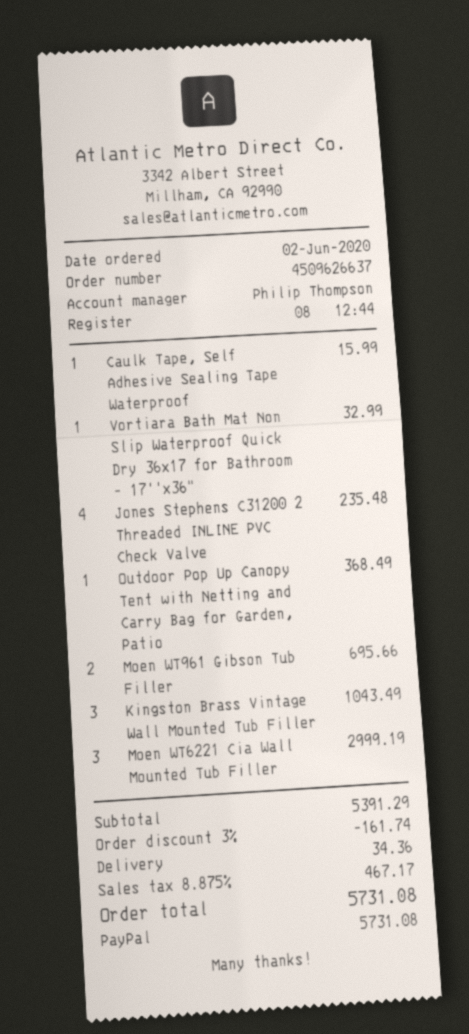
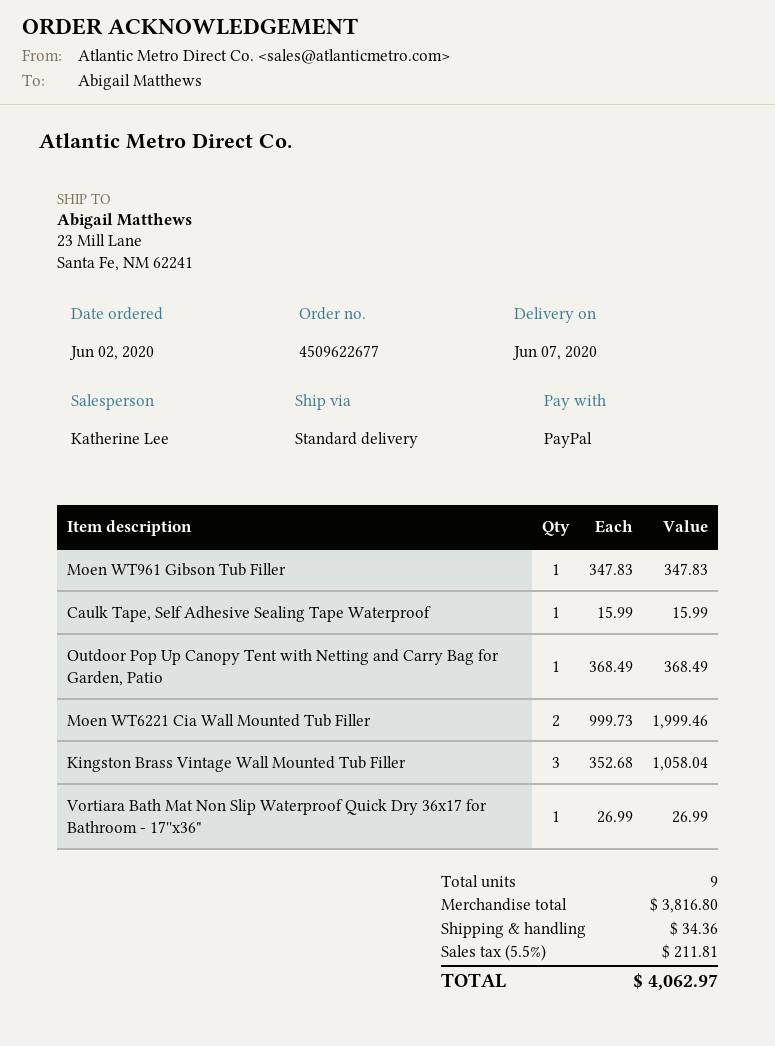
order number: 4509626637 -> 4509622677
sales rep: Philip Thompson -> Katherine Lee
Vortiara Bath Mat Non Slip Waterproof Quick Dry 36x17 for Bathroom - 17''x36": 1 for 32.99 -> 1 for 26.99
Jones Stephens C31200 2 Threaded INLINE PVC Check Valve: 4 for 235.48 -> none
Moen WT961 Gibson Tub Filler: 2 for 695.66 -> 1 for 347.83
Kingston Brass Vintage Wall Mounted Tub Filler: 3 for 1043.49 -> 3 for 1058.04
Moen WT6221 Cia Wall Mounted Tub Filler: 3 for 2999.19 -> 2 for 1999.46
subtotal: 5391.29 -> 3816.80
discount: 3% = 161.74 -> none
tax: 8.875% = 467.17 -> 5.5% = 211.81
total: 5731.08 -> 4062.97

